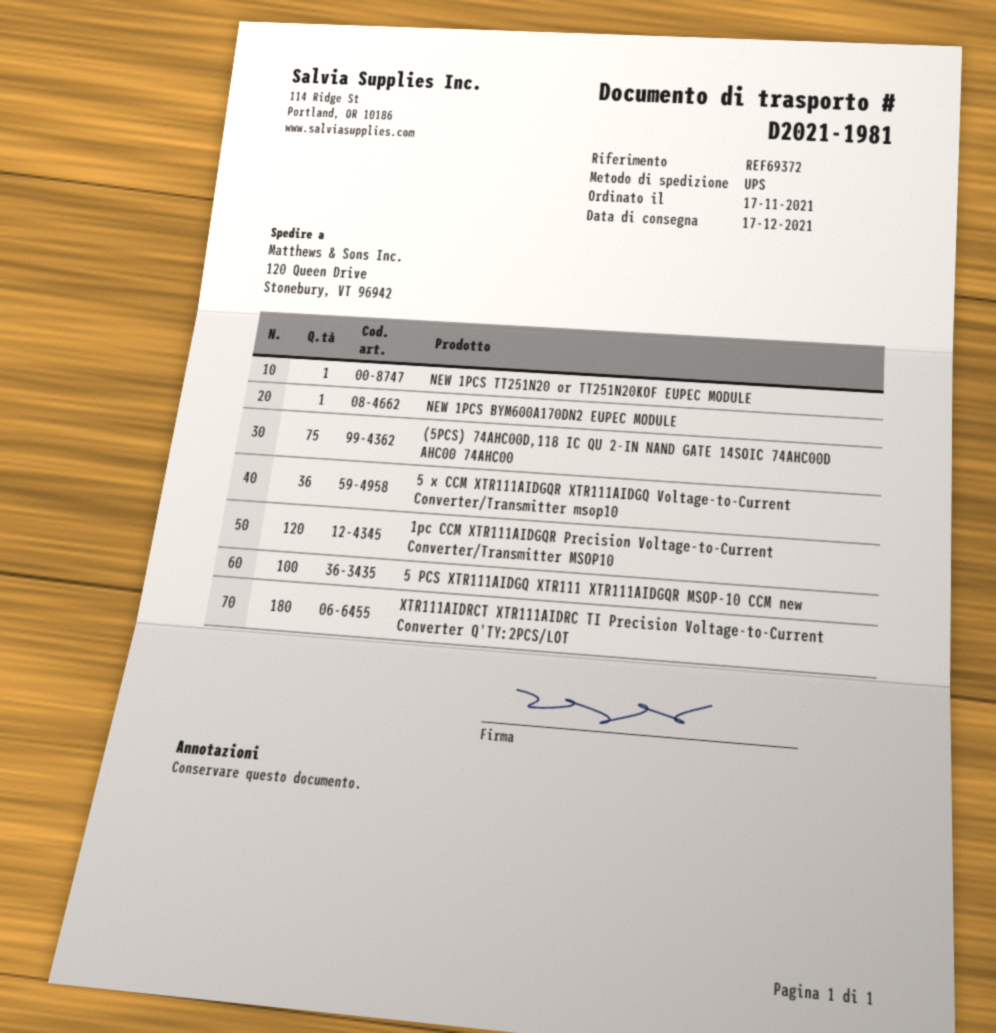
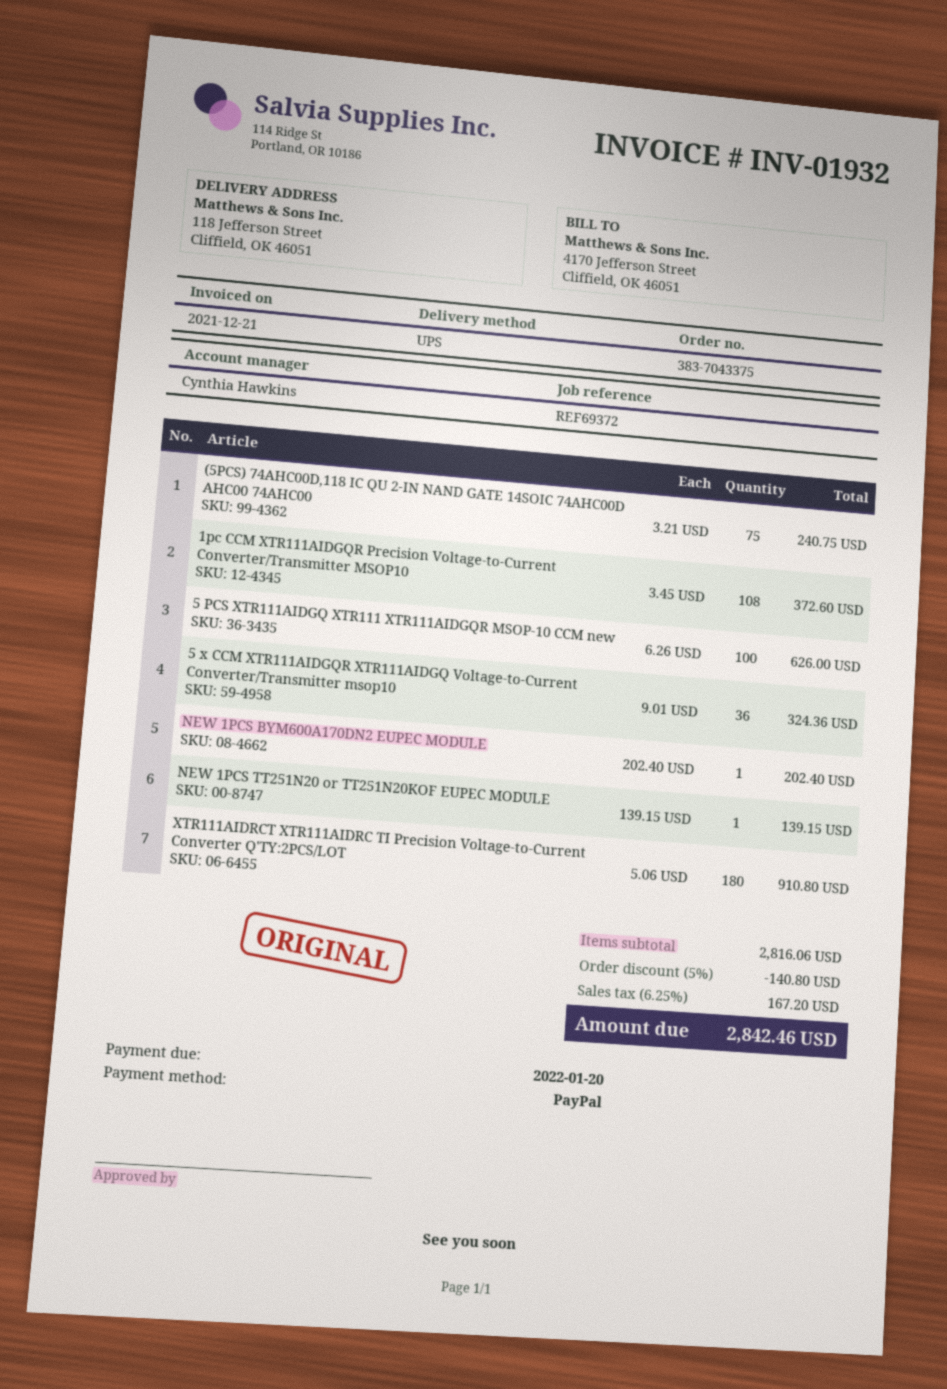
ship to: 120 Queen Drive, Stonebury, VT 96942 -> 118 Jefferson Street, Cliffield, OK 46051
1pc CCM XTR111AIDGQR Precision Voltage-to-Current Converter/Transmitter MSOP10: 120 -> 108

